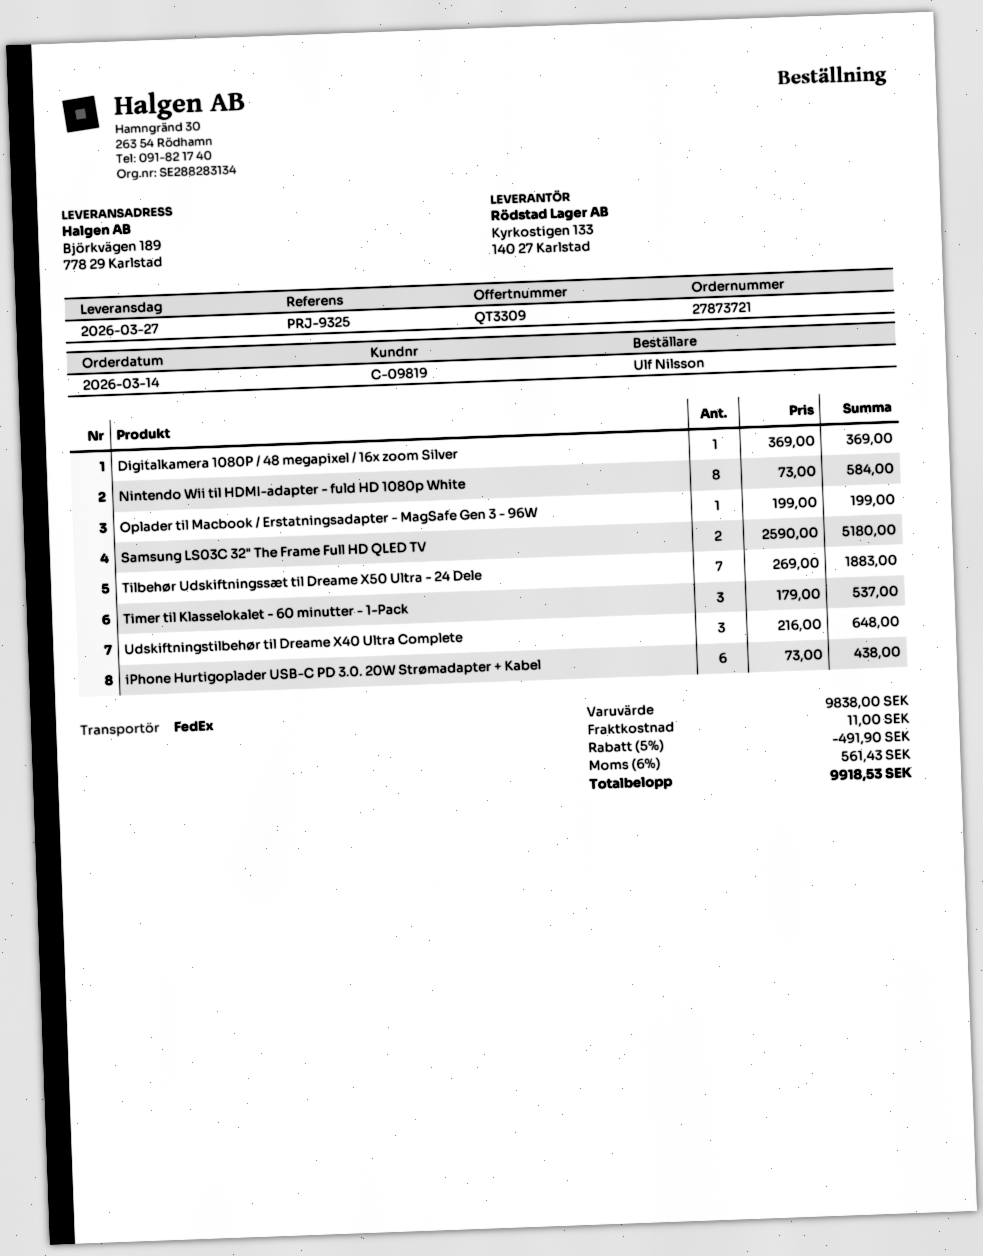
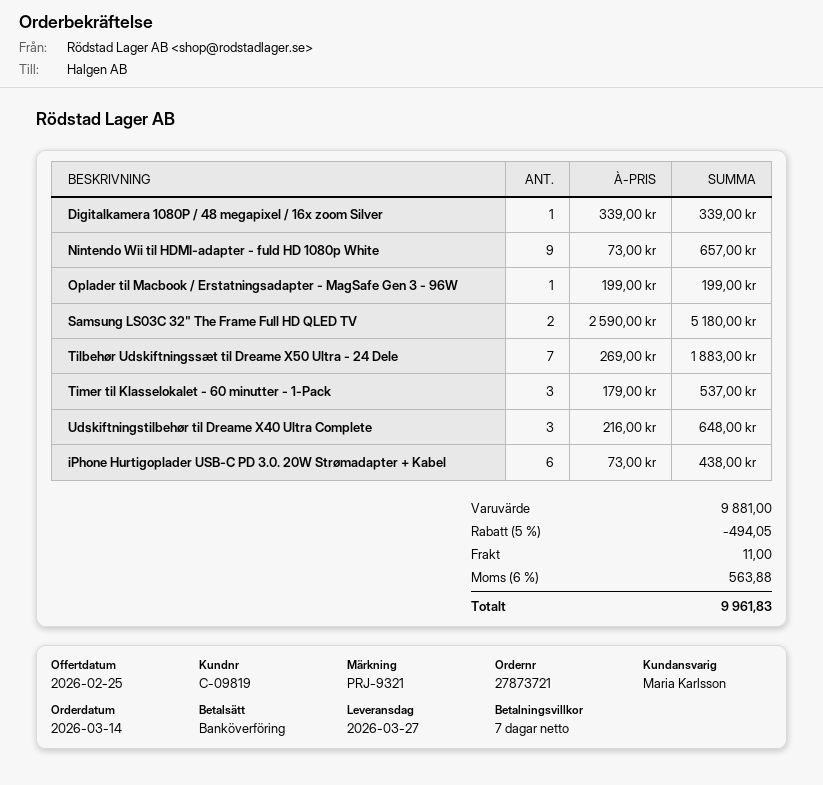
reference: PRJ-9325 -> PRJ-9321
Digitalkamera 1080P / 48 megapixel / 16x zoom Silver: 1 x 369.00 = 369.00 -> 1 x 339.00 = 339.00
Nintendo Wii til HDMI-adapter - fuld HD 1080p White: 8 x 73.00 = 584.00 -> 9 x 73.00 = 657.00
subtotal: 9838.00 -> 9881.00
discount: 5% = 491.90 -> 5% = 494.05
tax: 6% = 561.43 -> 6% = 563.88
total: 9918.53 -> 9961.83

